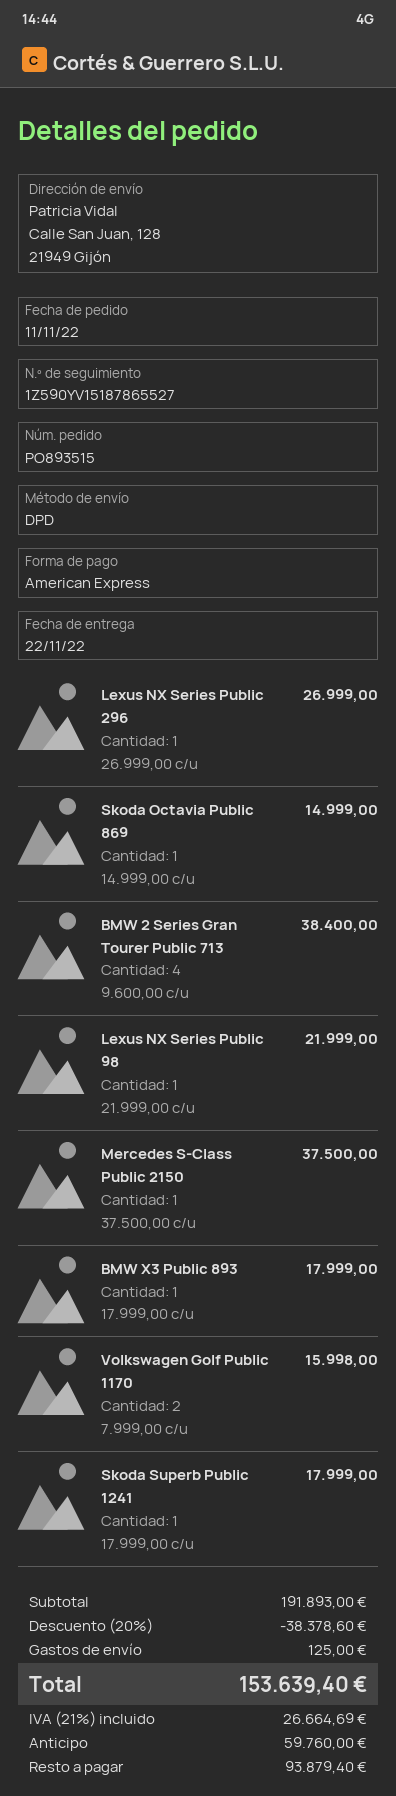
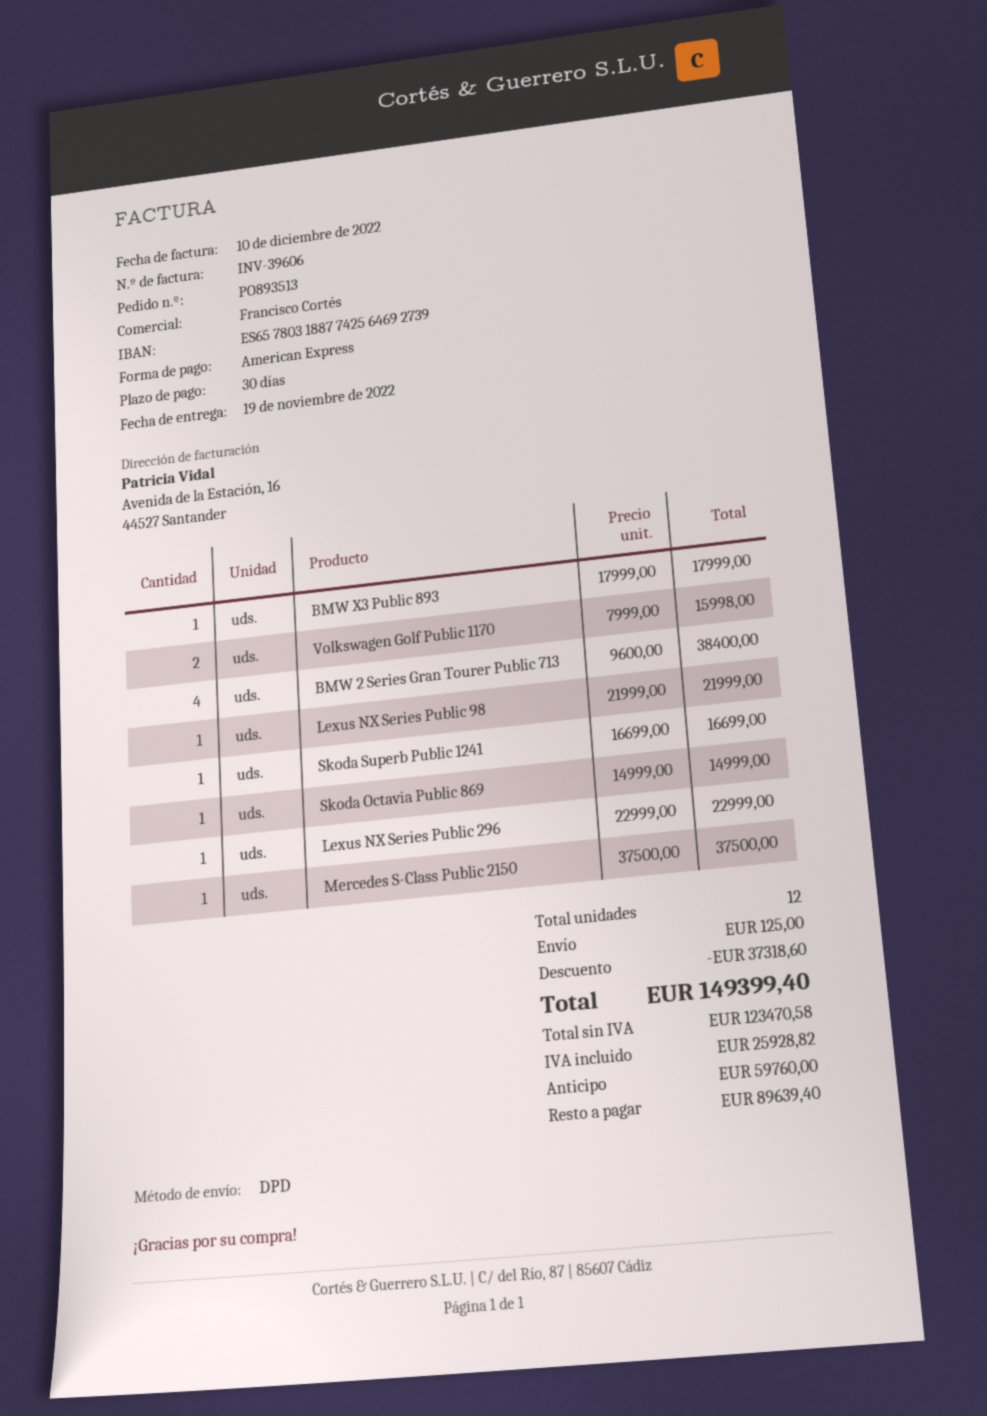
order number: PO893515 -> PO893513
delivery date: 2022-11-22 -> 2022-11-19
Lexus NX Series Public 296: 1 x 26999.00 = 26999.00 -> 1 x 22999.00 = 22999.00
Skoda Superb Public 1241: 1 x 17999.00 = 17999.00 -> 1 x 16699.00 = 16699.00
discount: 38378.60 -> 37318.60
tax: 26664.69 -> 25928.82
total: 153639.40 -> 149399.40
balance: 93879.40 -> 89639.40

